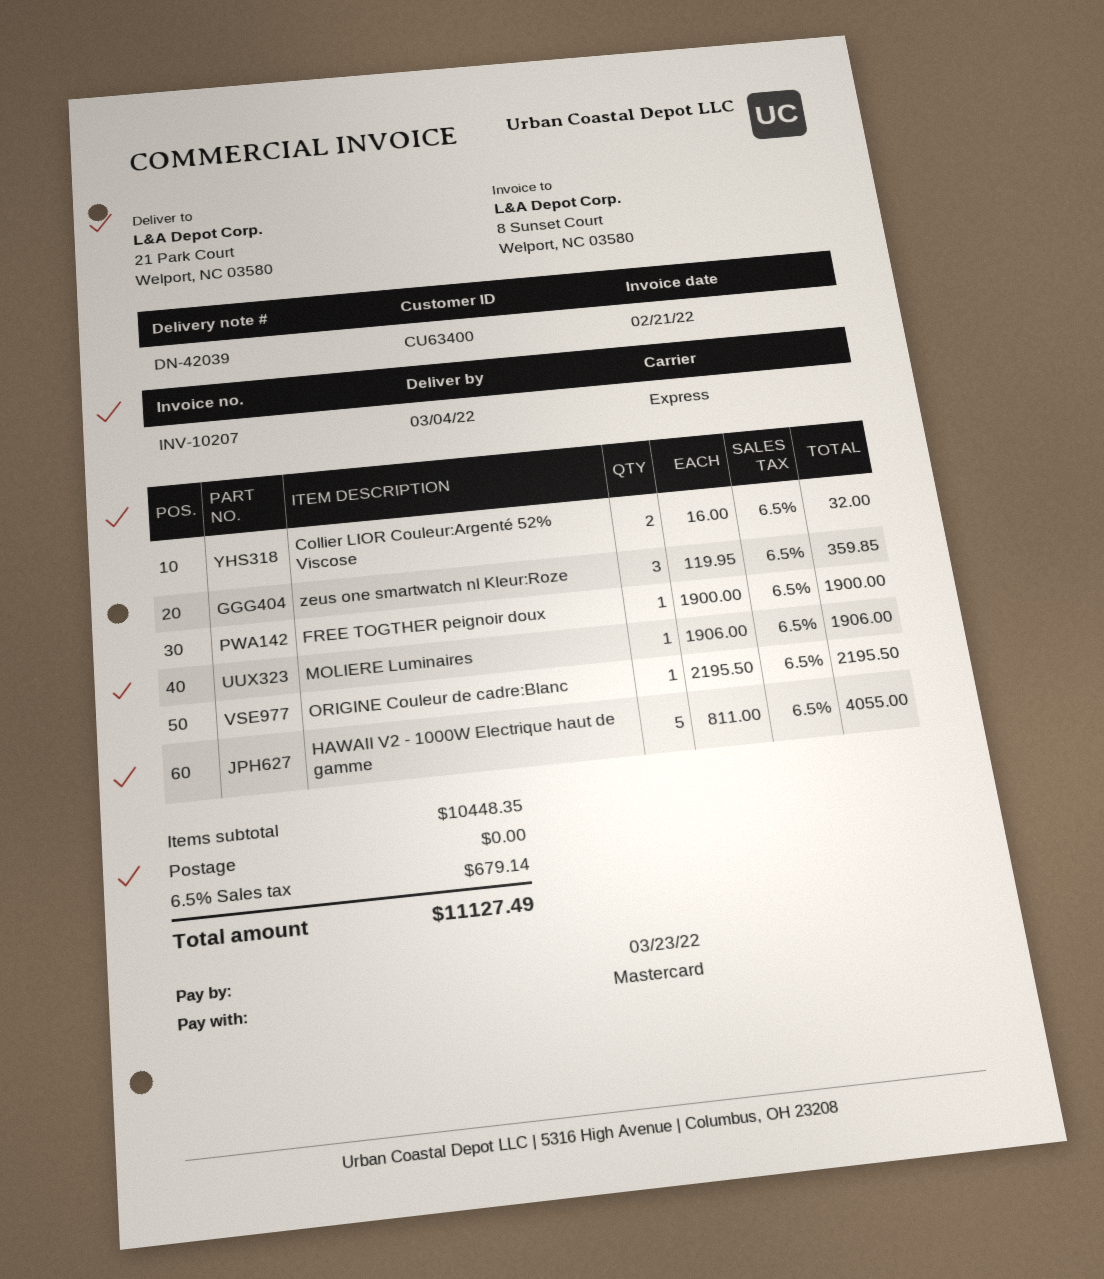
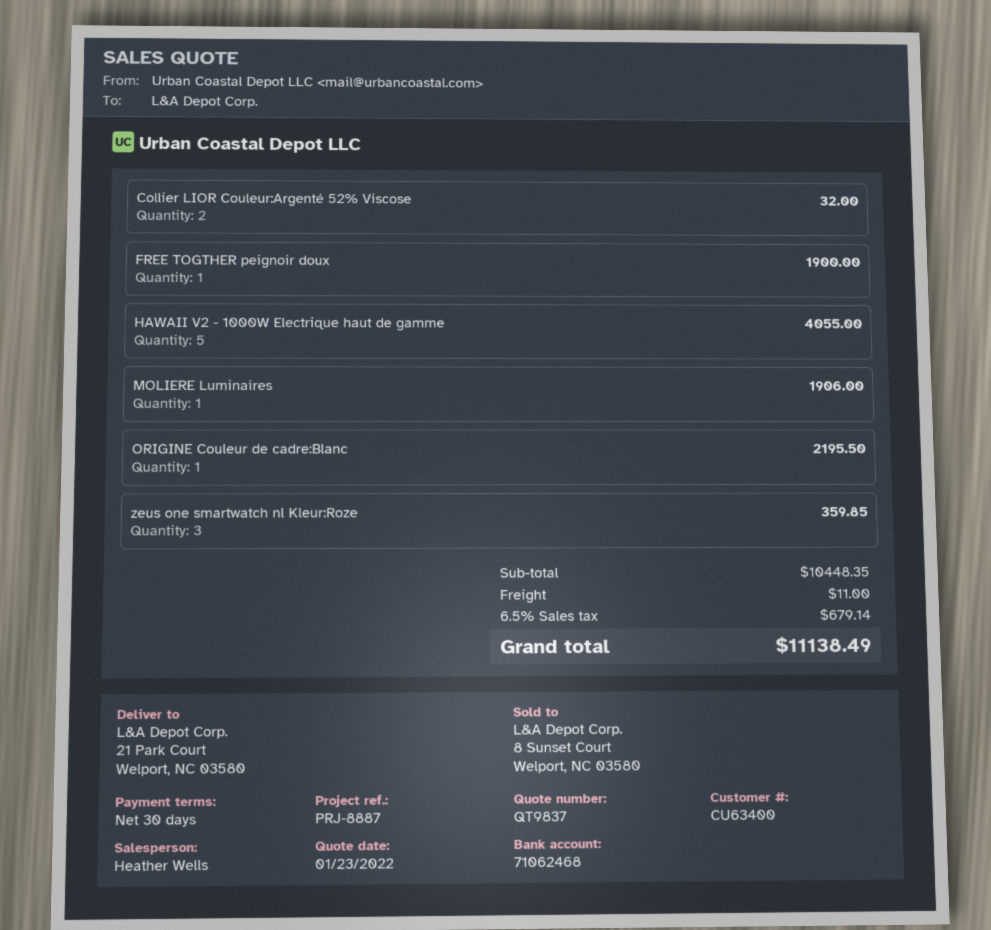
shipping: 0.00 -> 11.00
total: 11127.49 -> 11138.49

